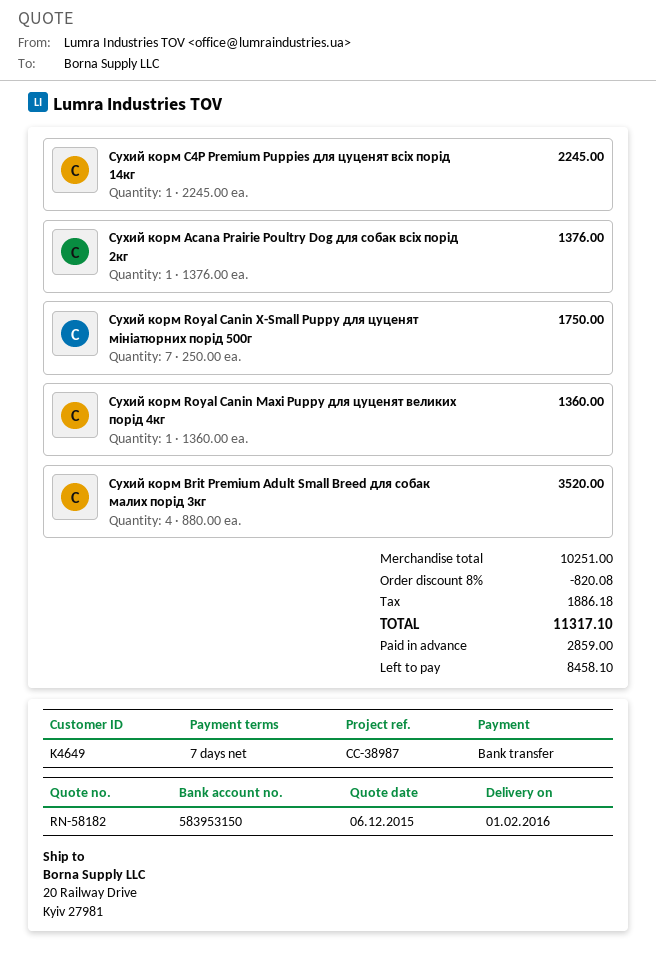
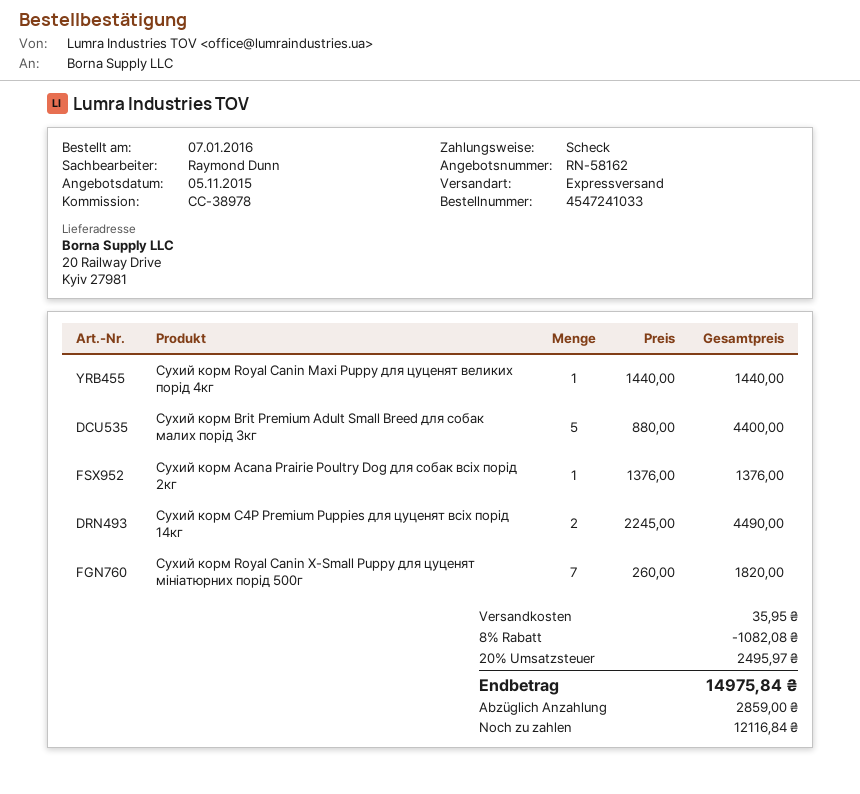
quote number: RN-58182 -> RN-58162
quote date: 2015-12-06 -> 2015-11-05
reference: CC-38987 -> CC-38978
payment method: bank transfer -> cheque
Сухий корм C4P Premium Puppies для цуценят всіх порід 14кг: 1 x 2245.00 = 2245.00 -> 2 x 2245.00 = 4490.00
Сухий корм Royal Canin X-Small Puppy для цуценят мініатюрних порід 500г: 7 x 250.00 = 1750.00 -> 7 x 260.00 = 1820.00
Сухий корм Royal Canin Maxi Puppy для цуценят великих порід 4кг: 1 x 1360.00 = 1360.00 -> 1 x 1440.00 = 1440.00
Сухий корм Brit Premium Adult Small Breed для собак малих порід 3кг: 4 x 880.00 = 3520.00 -> 5 x 880.00 = 4400.00
discount: 8% = 820.08 -> 8% = 1082.08
shipping: none -> 35.95
tax: 1886.18 -> 2495.97
total: 11317.10 -> 14975.84
balance: 8458.10 -> 12116.84

